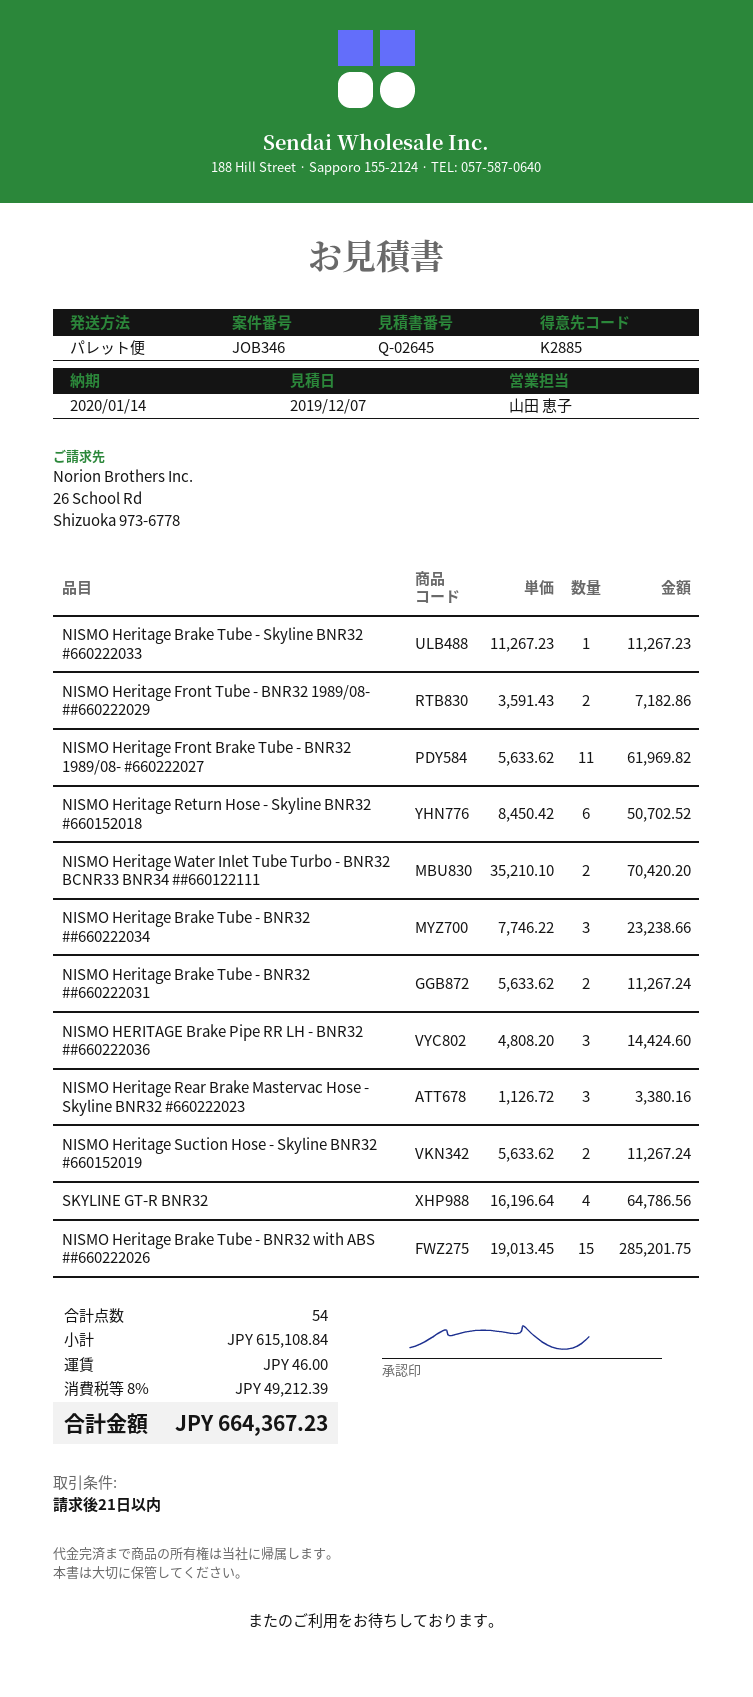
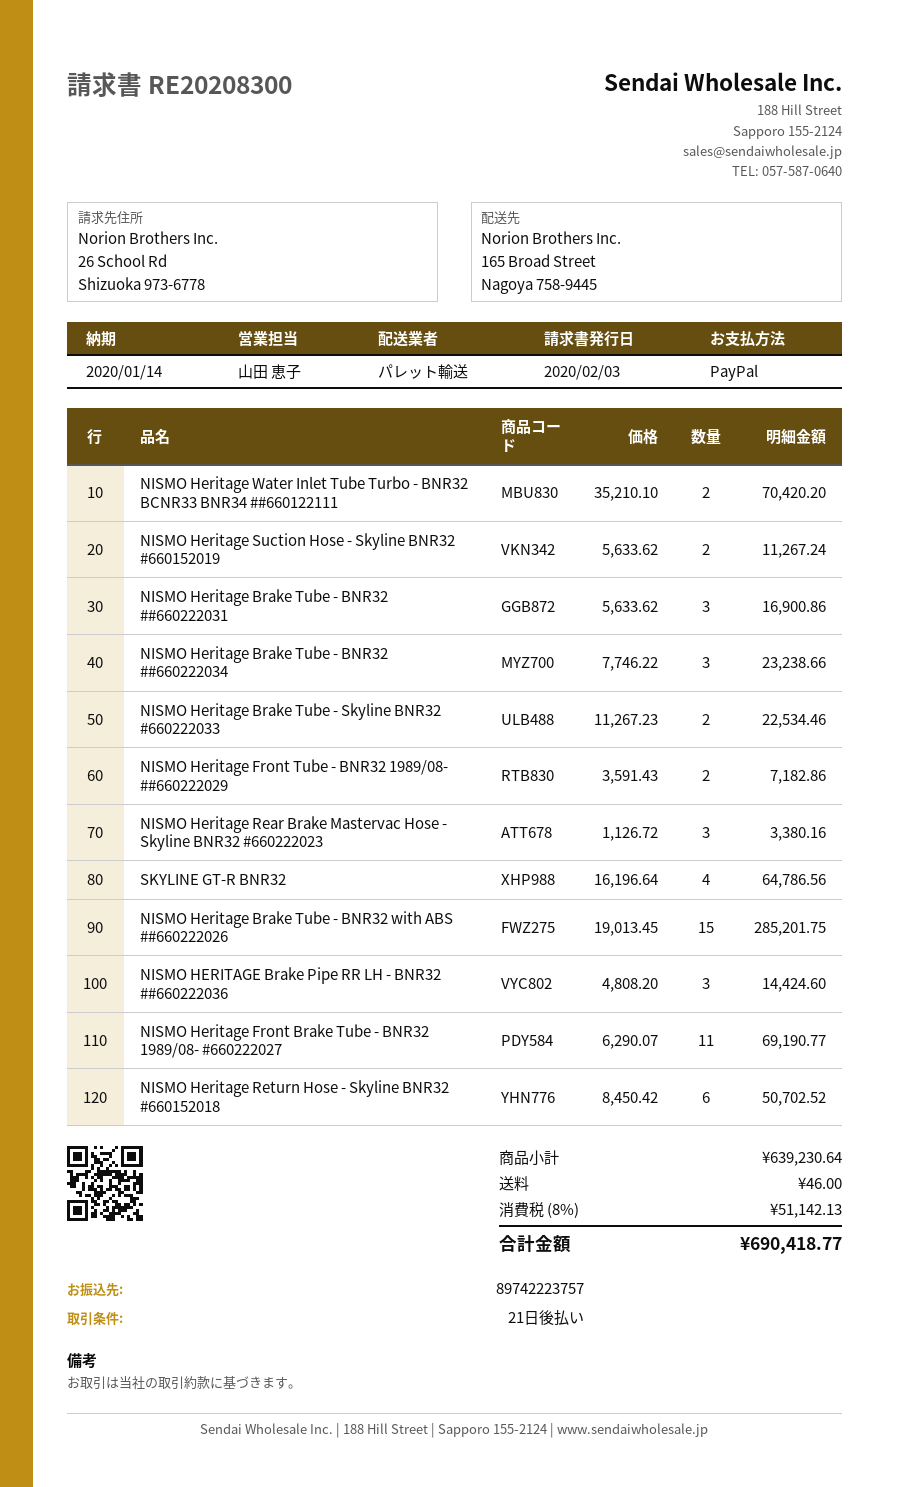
NISMO Heritage Brake Tube - Skyline BNR32 #660222033: 1 x 11267.23 = 11267.23 -> 2 x 11267.23 = 22534.46
NISMO Heritage Front Brake Tube - BNR32 1989/08- #660222027: 11 x 5633.62 = 61969.82 -> 11 x 6290.07 = 69190.77
NISMO Heritage Brake Tube - BNR32 ##660222031: 2 x 5633.62 = 11267.24 -> 3 x 5633.62 = 16900.86
subtotal: 615108.84 -> 639230.64
tax: 8% = 49212.39 -> 8% = 51142.13
total: 664367.23 -> 690418.77

